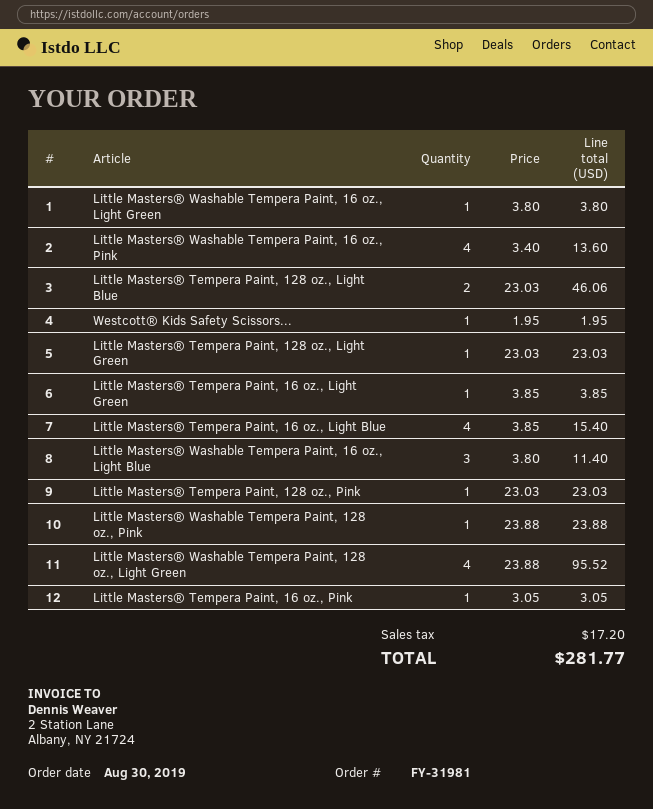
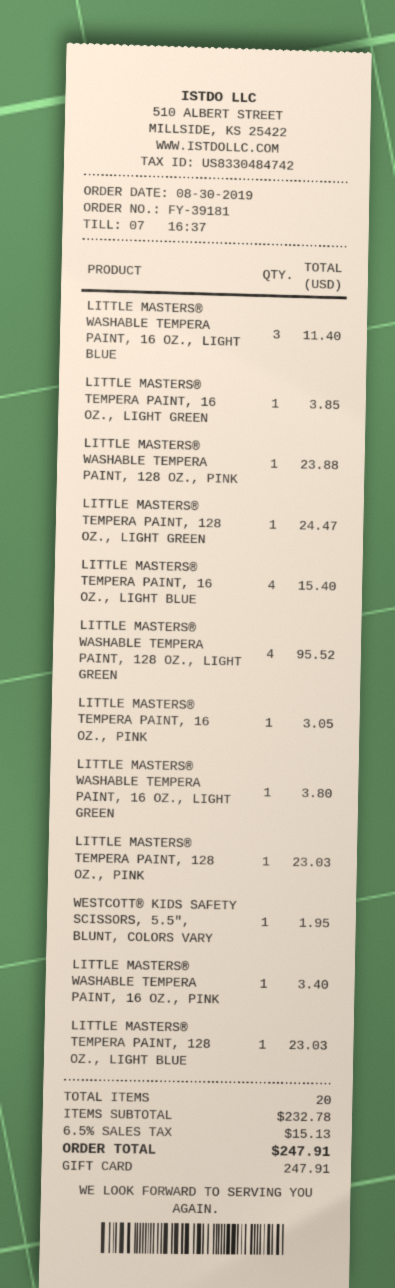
order number: FY-31981 -> FY-39181
Little Masters® Washable Tempera Paint, 16 oz., Pink: 4 for 13.60 -> 1 for 3.40
Little Masters® Tempera Paint, 128 oz., Light Blue: 2 for 46.06 -> 1 for 23.03
Little Masters® Tempera Paint, 128 oz., Light Green: 1 for 23.03 -> 1 for 24.47
tax: 17.20 -> 15.13
total: 281.77 -> 247.91

